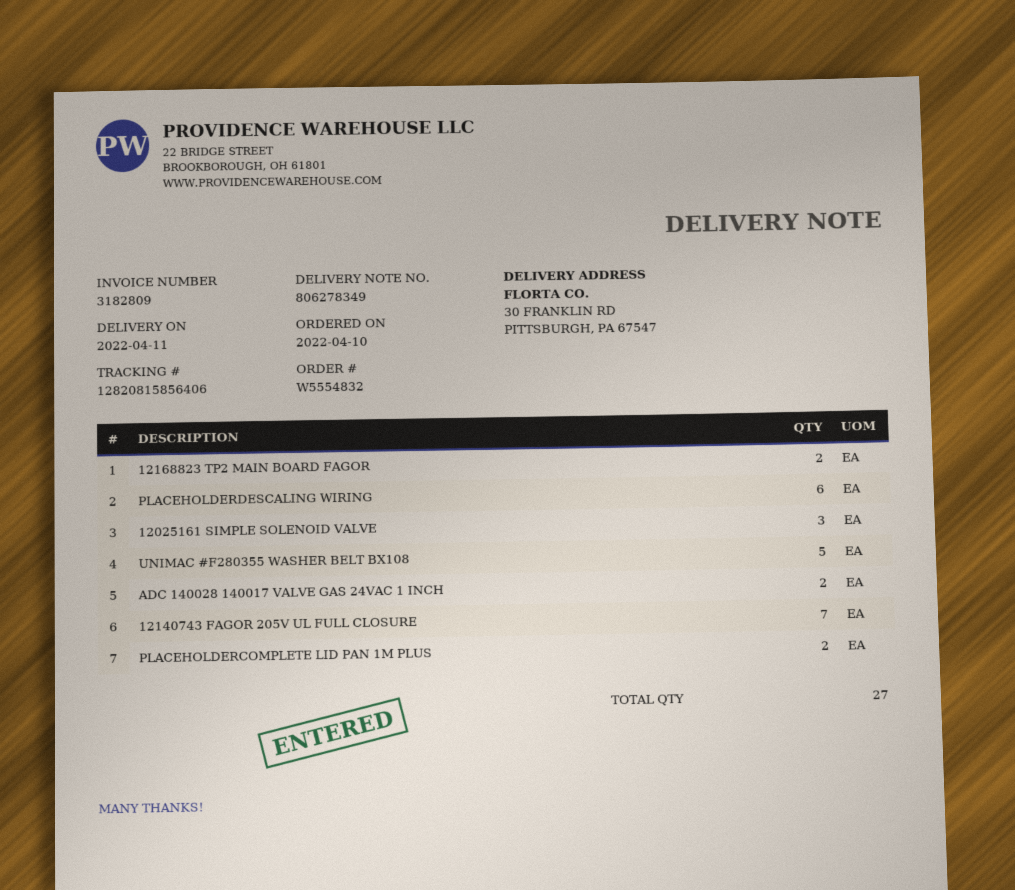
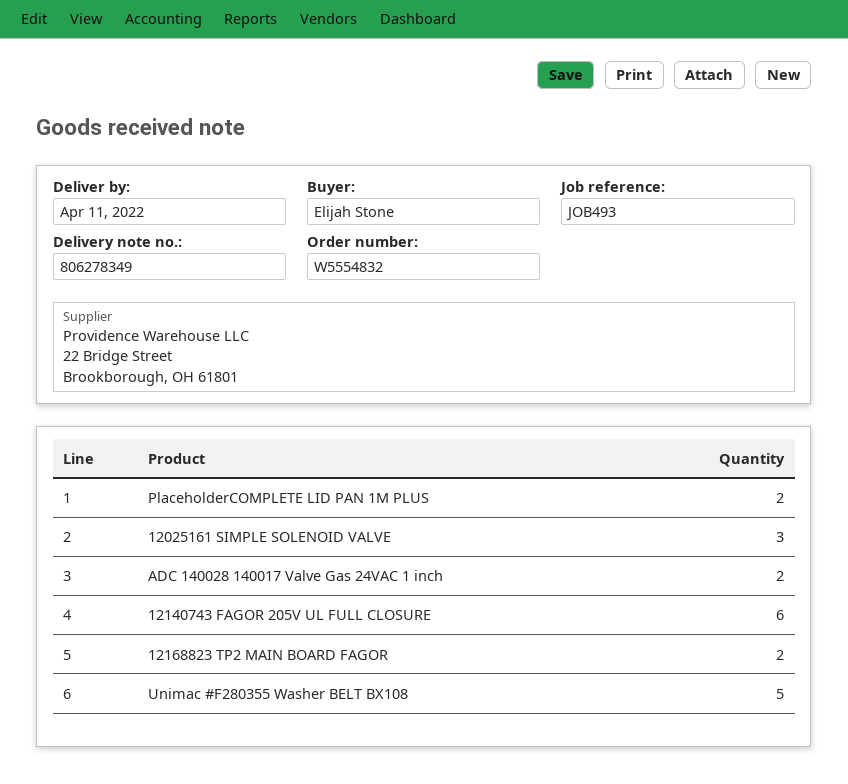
PLACEHOLDERDESCALING WIRING: 6 -> none
12140743 FAGOR 205V UL FULL CLOSURE: 7 -> 6

